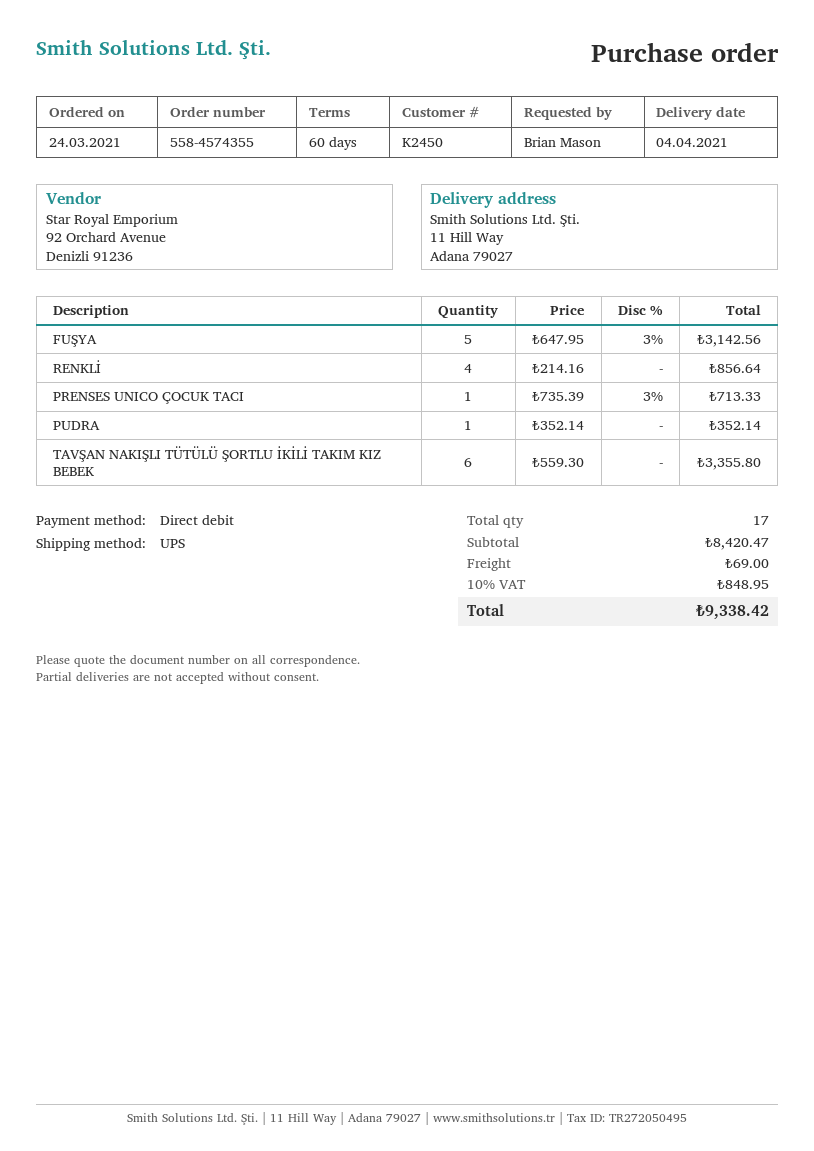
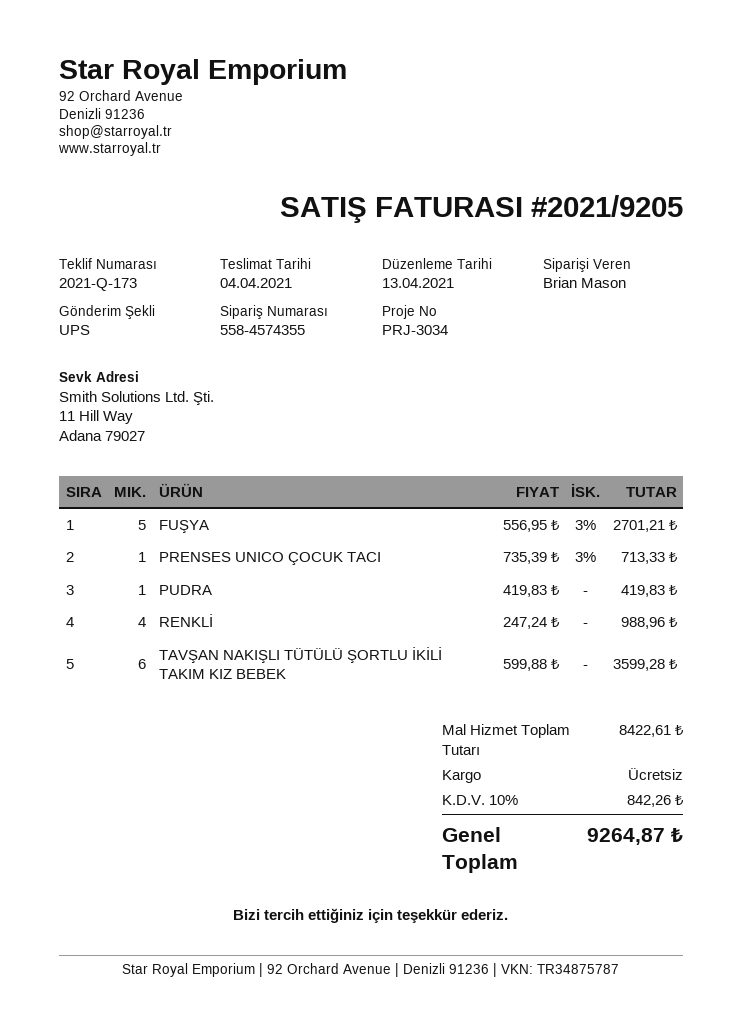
FUŞYA: 5 x 647.95 - 3% = 3142.56 -> 5 x 556.95 - 3% = 2701.21
RENKLİ: 4 x 214.16 = 856.64 -> 4 x 247.24 = 988.96
PUDRA: 1 x 352.14 = 352.14 -> 1 x 419.83 = 419.83
TAVŞAN NAKIŞLI TÜTÜLÜ ŞORTLU İKİLİ TAKIM KIZ BEBEK: 6 x 559.30 = 3355.80 -> 6 x 599.88 = 3599.28
subtotal: 8420.47 -> 8422.61
shipping: 69.00 -> 0.00
tax: 10% = 848.95 -> 10% = 842.26
total: 9338.42 -> 9264.87

